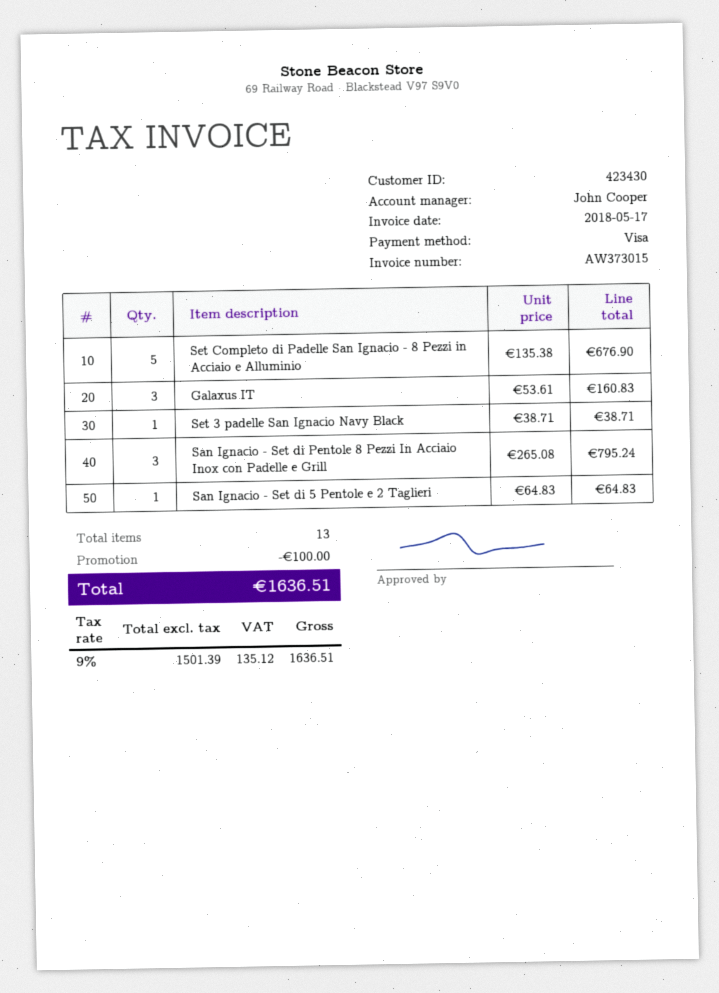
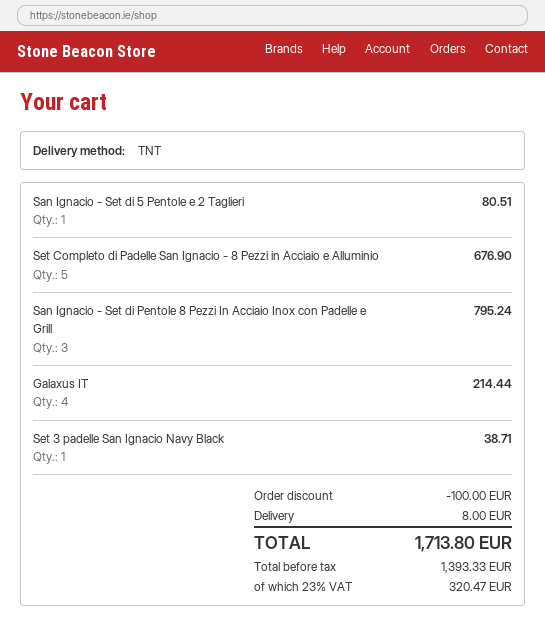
Galaxus IT: 3 for 160.83 -> 4 for 214.44
San Ignacio - Set di 5 Pentole e 2 Taglieri: 1 for 64.83 -> 1 for 80.51
shipping: none -> 8.00
net: 1501.39 -> 1393.33
tax: 9% = 135.12 -> 23% = 320.47
total: 1636.51 -> 1713.80

